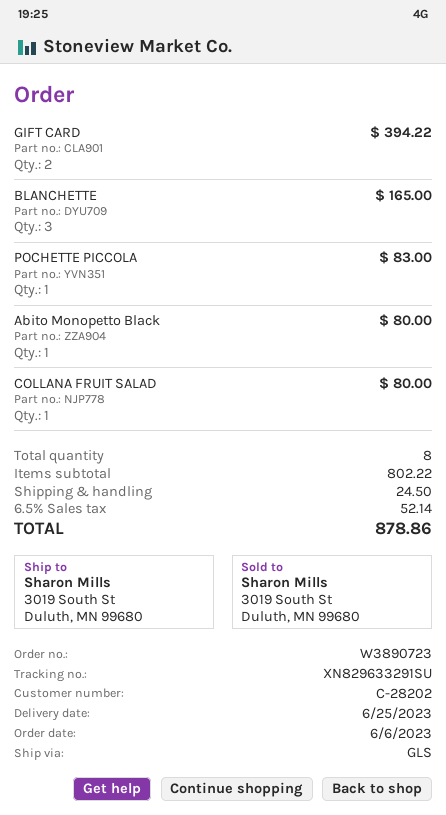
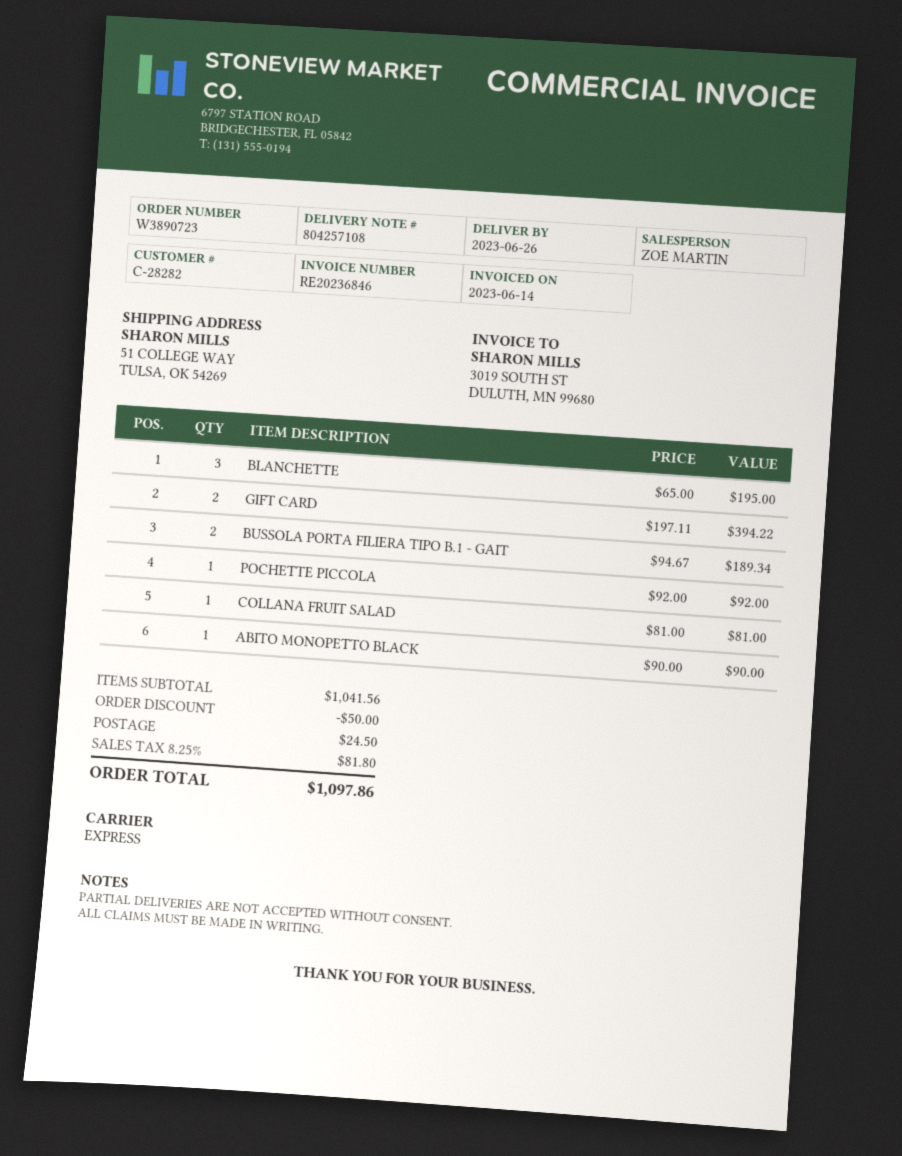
delivery date: 2023-06-25 -> 2023-06-26
customer number: C-28202 -> C-28282
shipping method: GLS -> express
ship to: 3019 South St, Duluth, MN 99680 -> 51 COLLEGE WAY, TULSA, OK 54269
BLANCHETTE: 3 for 165.00 -> 3 for 195.00
POCHETTE PICCOLA: 1 for 83.00 -> 1 for 92.00
Abito Monopetto Black: 1 for 80.00 -> 1 for 90.00
COLLANA FRUIT SALAD: 1 for 80.00 -> 1 for 81.00
BUSSOLA PORTA FILIERA TIPO B.1 - GAIT: none -> 2 for 189.34
subtotal: 802.22 -> 1041.56
discount: none -> 50.00
tax: 6.5% = 52.14 -> 8.25% = 81.80
total: 878.86 -> 1097.86

